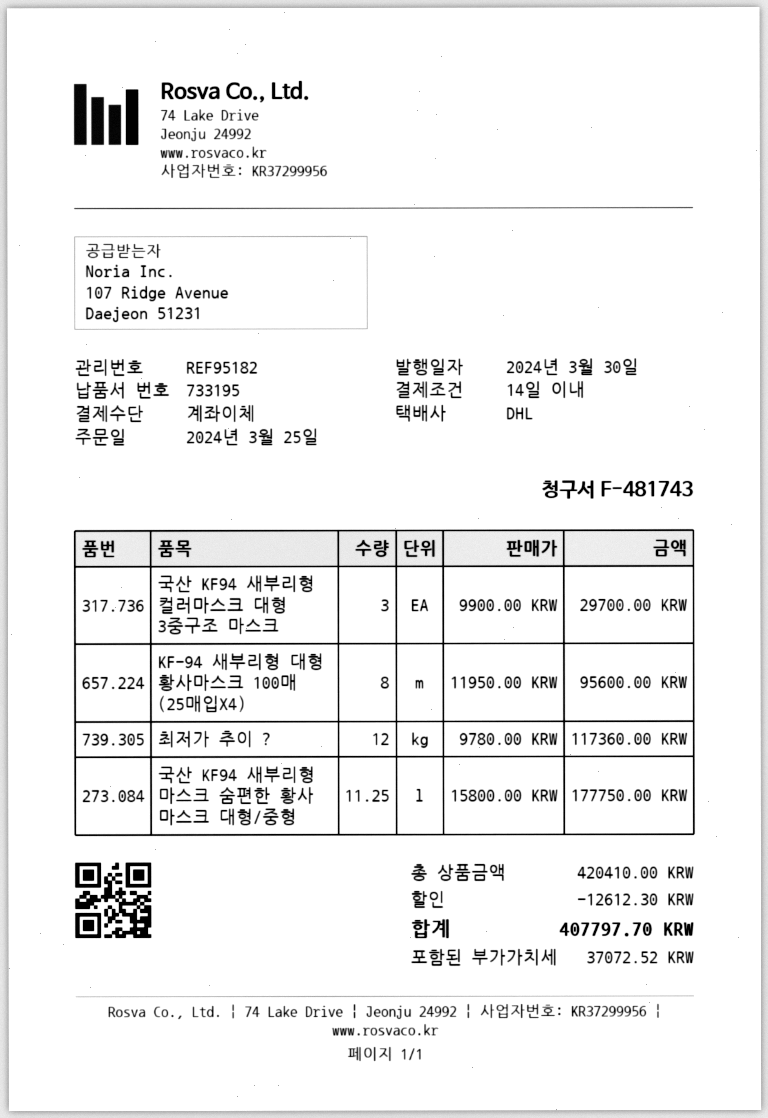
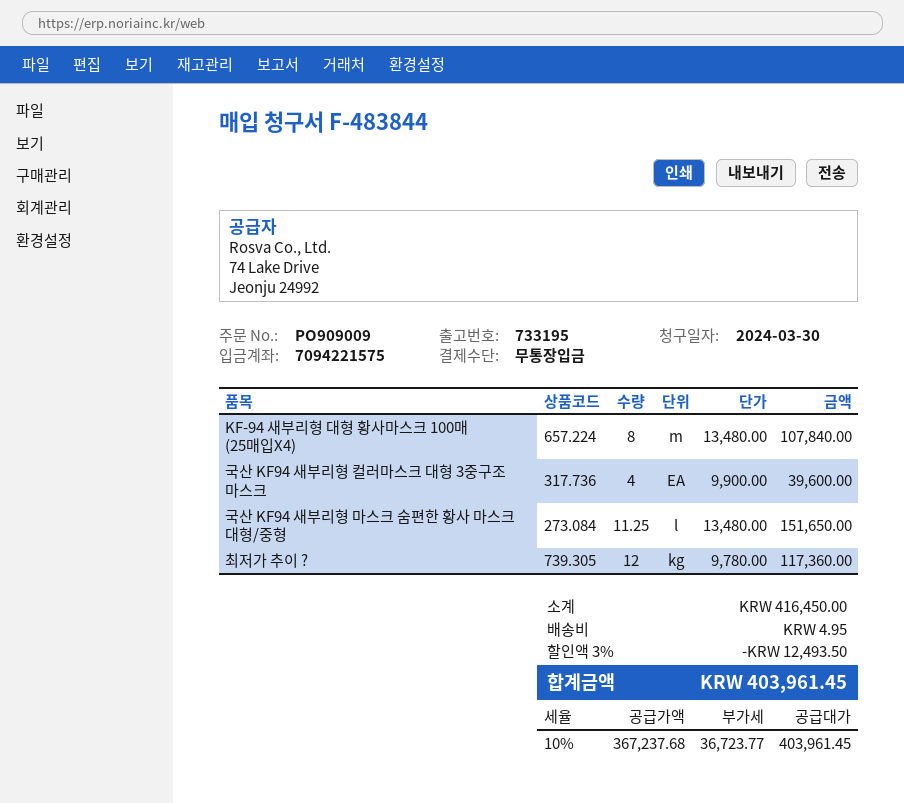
invoice number: F-481743 -> F-483844
국산 KF94 새부리형 컬러마스크 대형 3중구조 마스크: 3 x 9900.00 = 29700.00 -> 4 x 9900.00 = 39600.00
KF-94 새부리형 대형 황사마스크 100매 (25매입X4): 8 x 11950.00 = 95600.00 -> 8 x 13480.00 = 107840.00
국산 KF94 새부리형 마스크 숨편한 황사 마스크 대형/중형: 11.25 x 15800.00 = 177750.00 -> 11.25 x 13480.00 = 151650.00
subtotal: 420410.00 -> 416450.00
discount: 12612.30 -> 12493.50
shipping: none -> 4.95
tax: 37072.52 -> 36723.77
total: 407797.70 -> 403961.45

